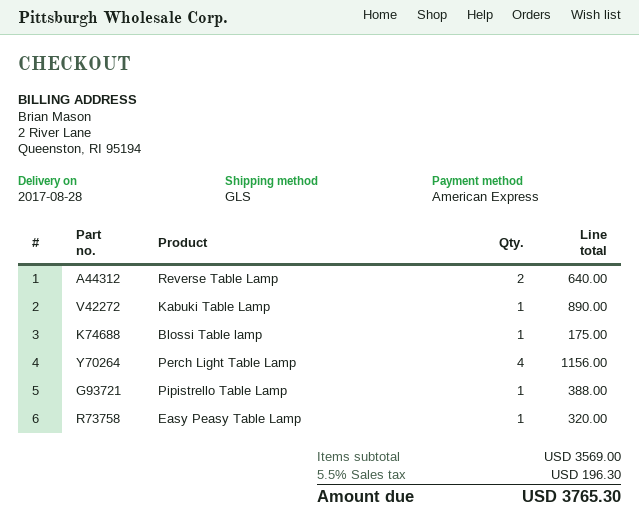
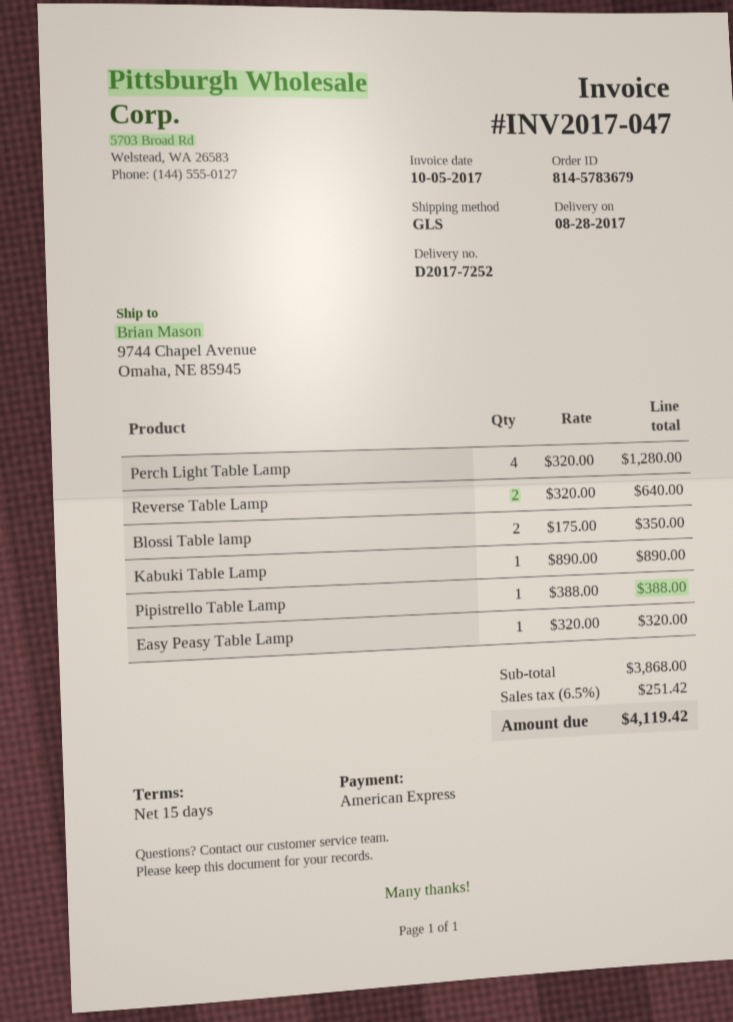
Blossi Table lamp: 1 for 175.00 -> 2 for 350.00
Perch Light Table Lamp: 4 for 1156.00 -> 4 for 1280.00
subtotal: 3569.00 -> 3868.00
tax: 5.5% = 196.30 -> 6.5% = 251.42
total: 3765.30 -> 4119.42

